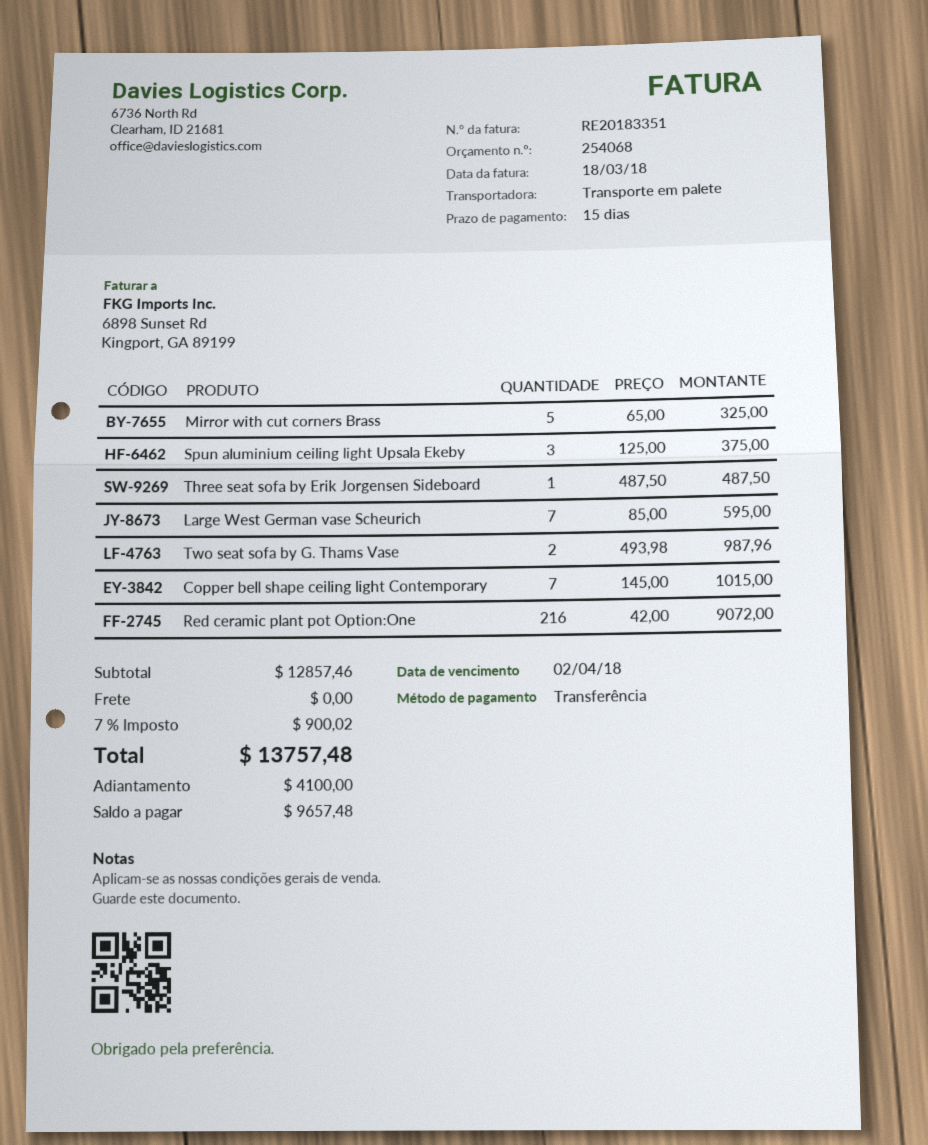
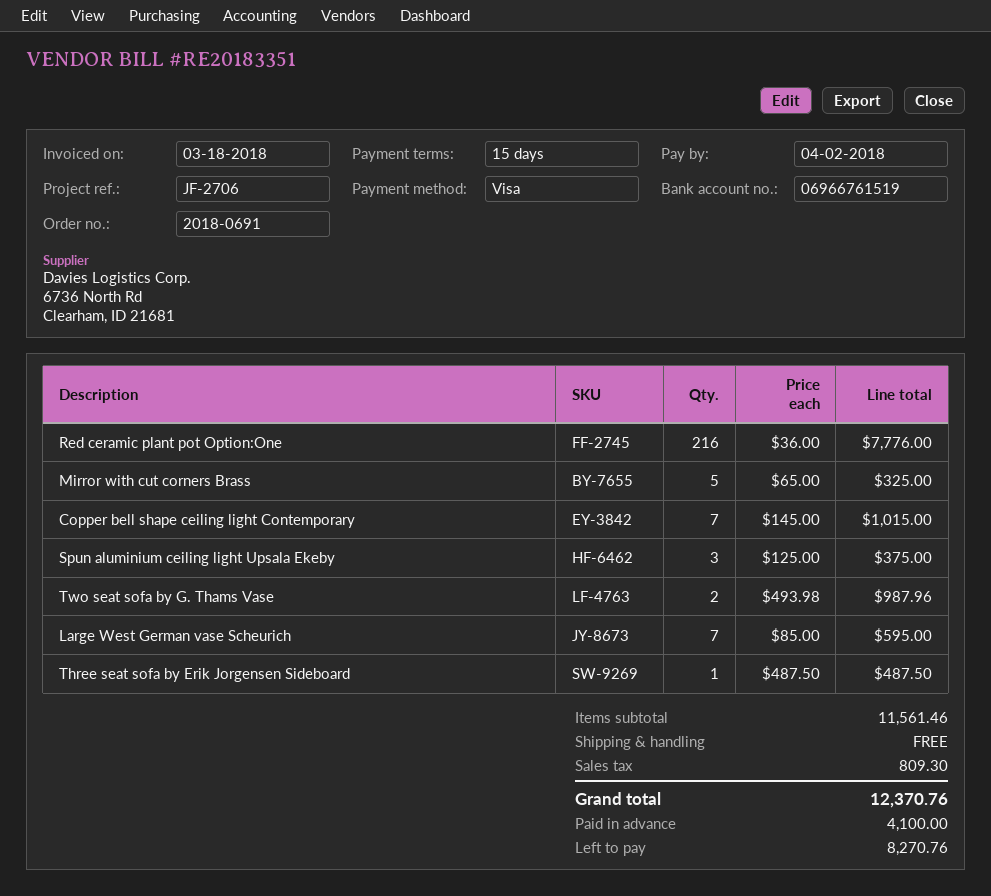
payment method: bank transfer -> Visa
Red ceramic plant pot Option:One: 216 x 42.00 = 9072.00 -> 216 x 36.00 = 7776.00
subtotal: 12857.46 -> 11561.46
tax: 900.02 -> 809.30
total: 13757.48 -> 12370.76
balance: 9657.48 -> 8270.76

